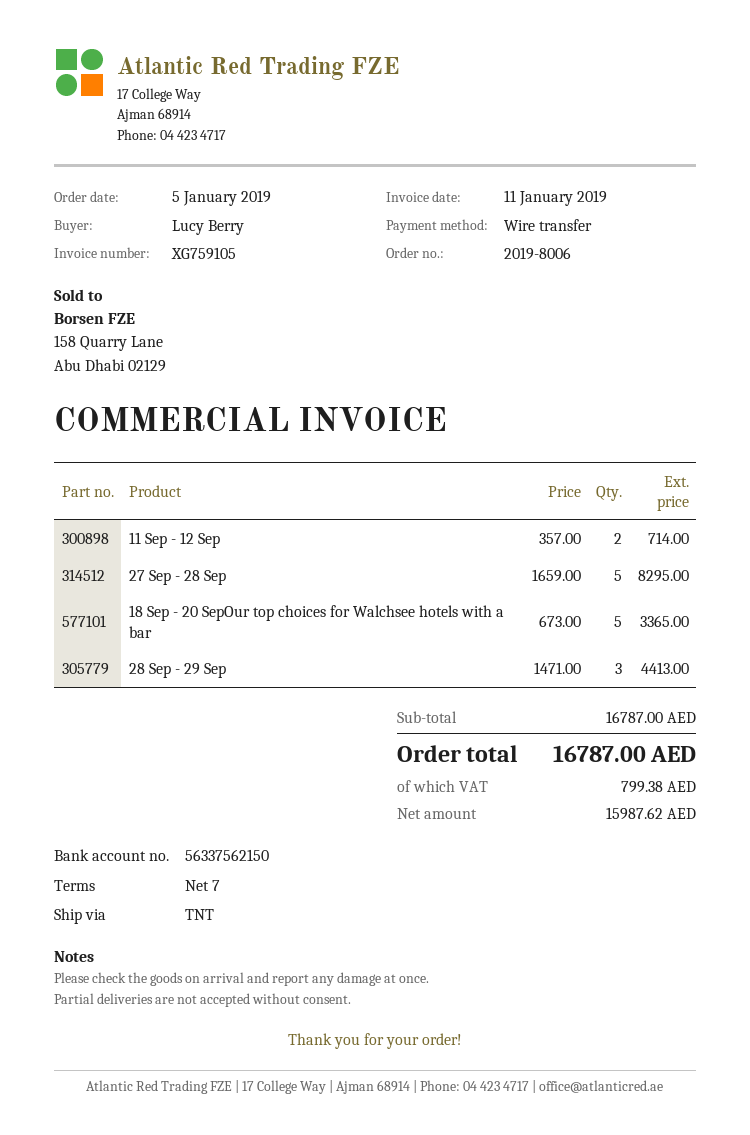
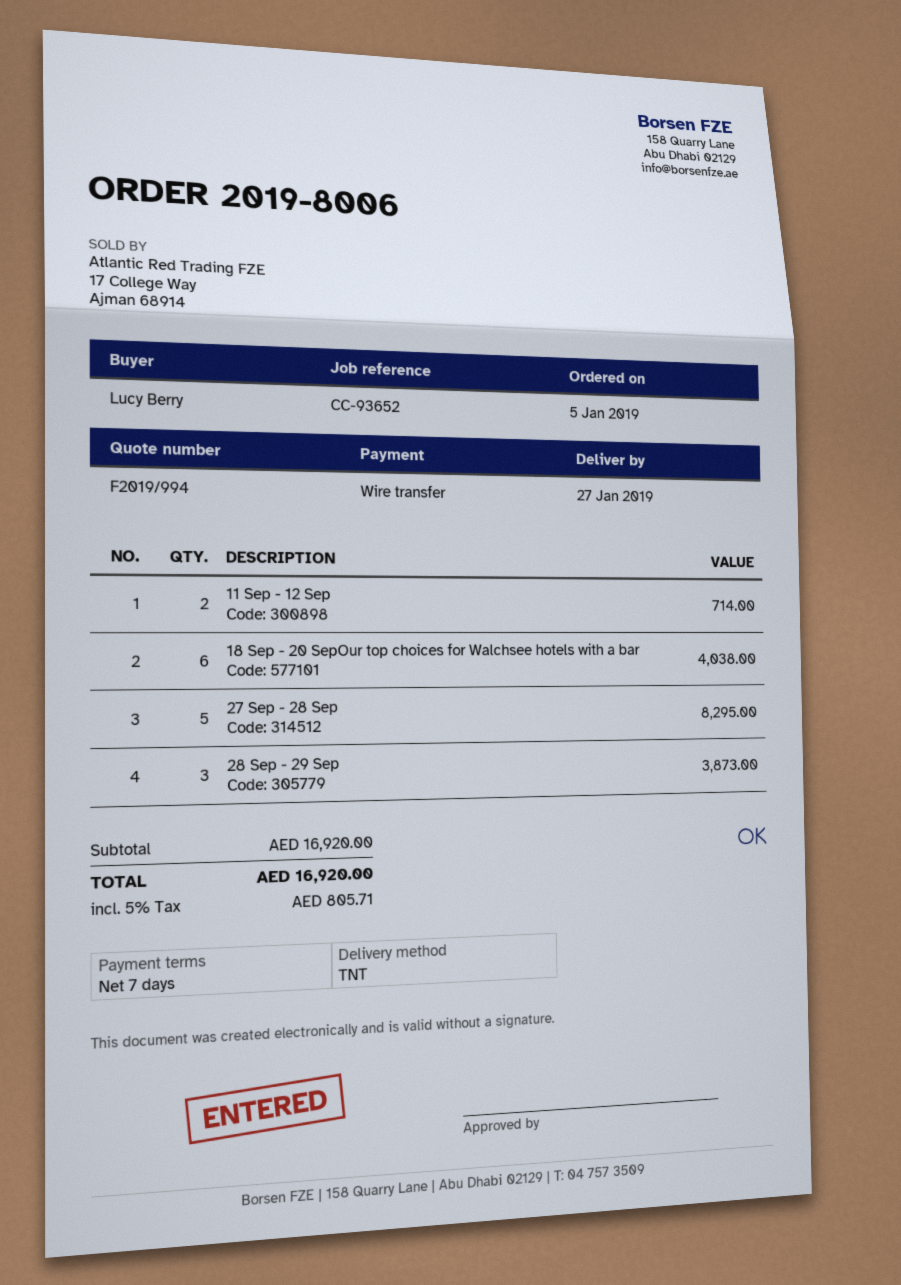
18 Sep - 20 SepOur top choices for Walchsee hotels with a bar: 5 for 3365.00 -> 6 for 4038.00
28 Sep - 29 Sep: 3 for 4413.00 -> 3 for 3873.00
subtotal: 16787.00 -> 16920.00
tax: 799.38 -> 805.71
total: 16787.00 -> 16920.00

